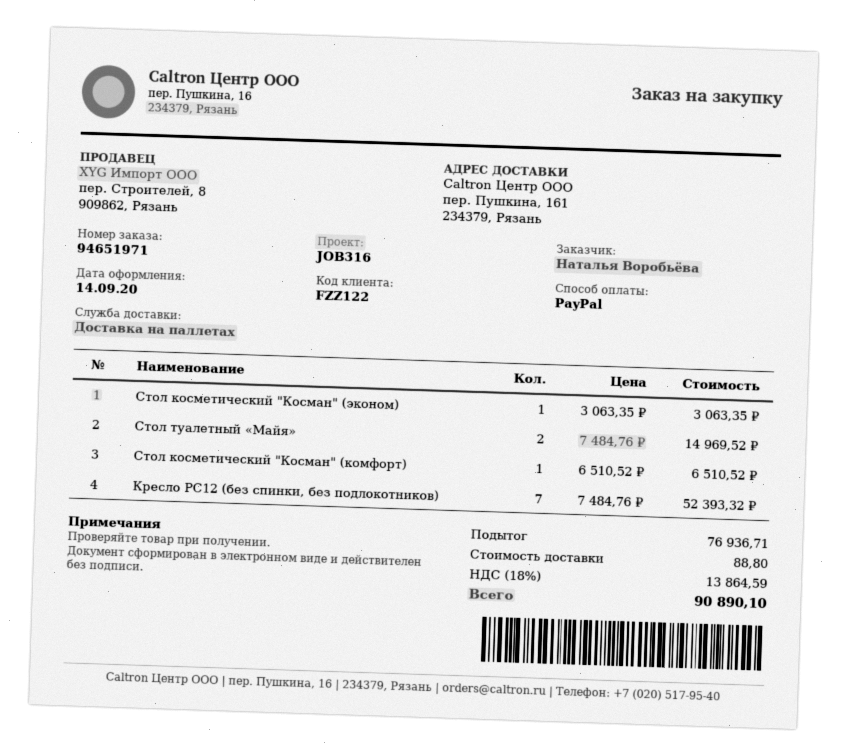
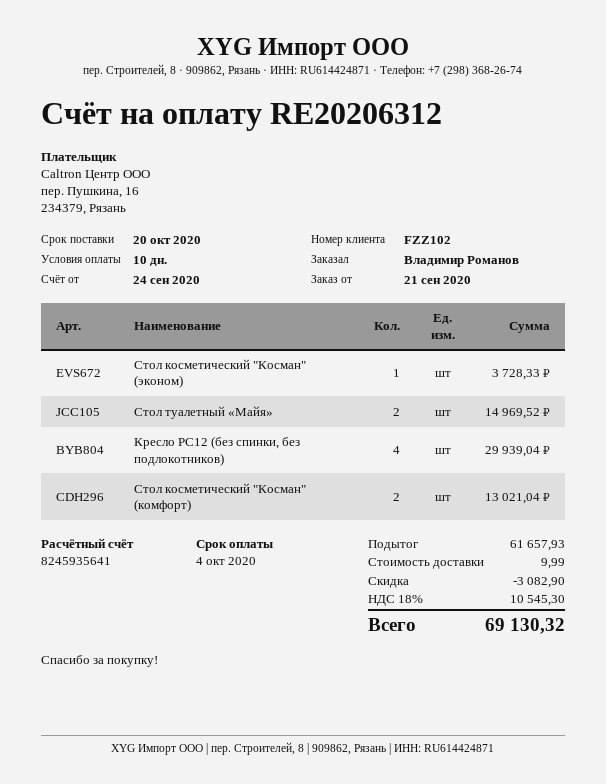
order date: 2020-09-14 -> 2020-09-21
customer number: FZZ122 -> FZZ102
ordered by: Наталья Воробьёва -> Владимир Романов
Стол косметический "Косман" (эконом): 1 for 3063.35 -> 1 for 3728.33
Стол косметический "Косман" (комфорт): 1 for 6510.52 -> 2 for 13021.04
Кресло РС12 (без спинки, без подлокотников): 7 for 52393.32 -> 4 for 29939.04
subtotal: 76936.71 -> 61657.93
discount: none -> 3082.90
shipping: 88.80 -> 9.99
tax: 18% = 13864.59 -> 18% = 10545.30
total: 90890.10 -> 69130.32

